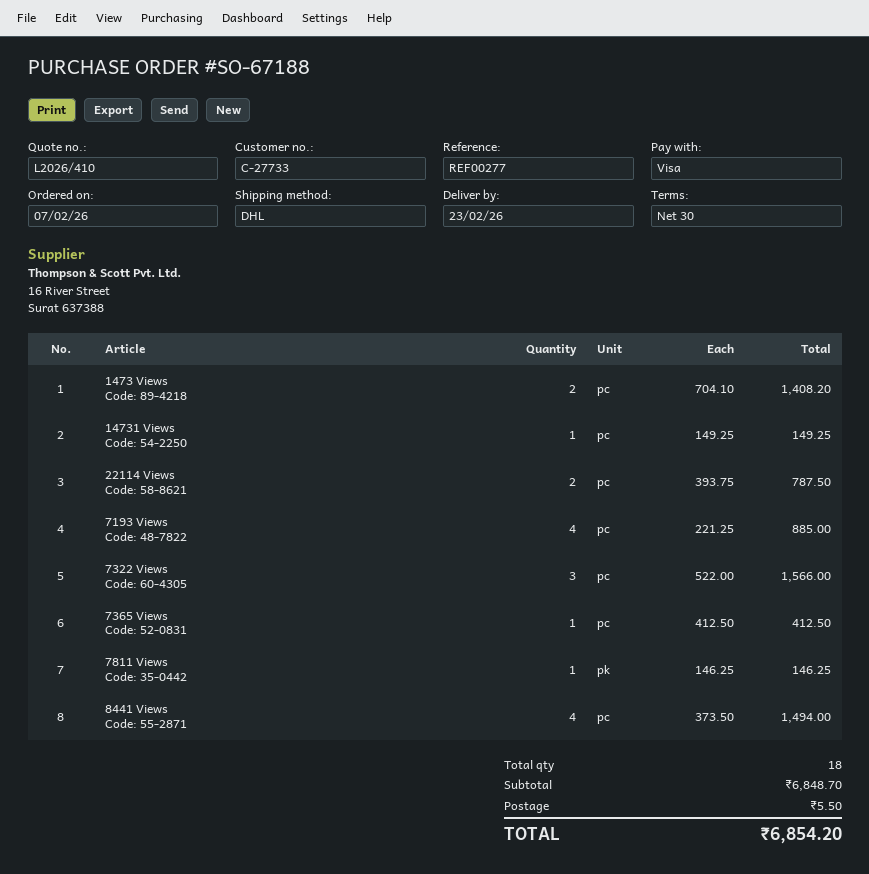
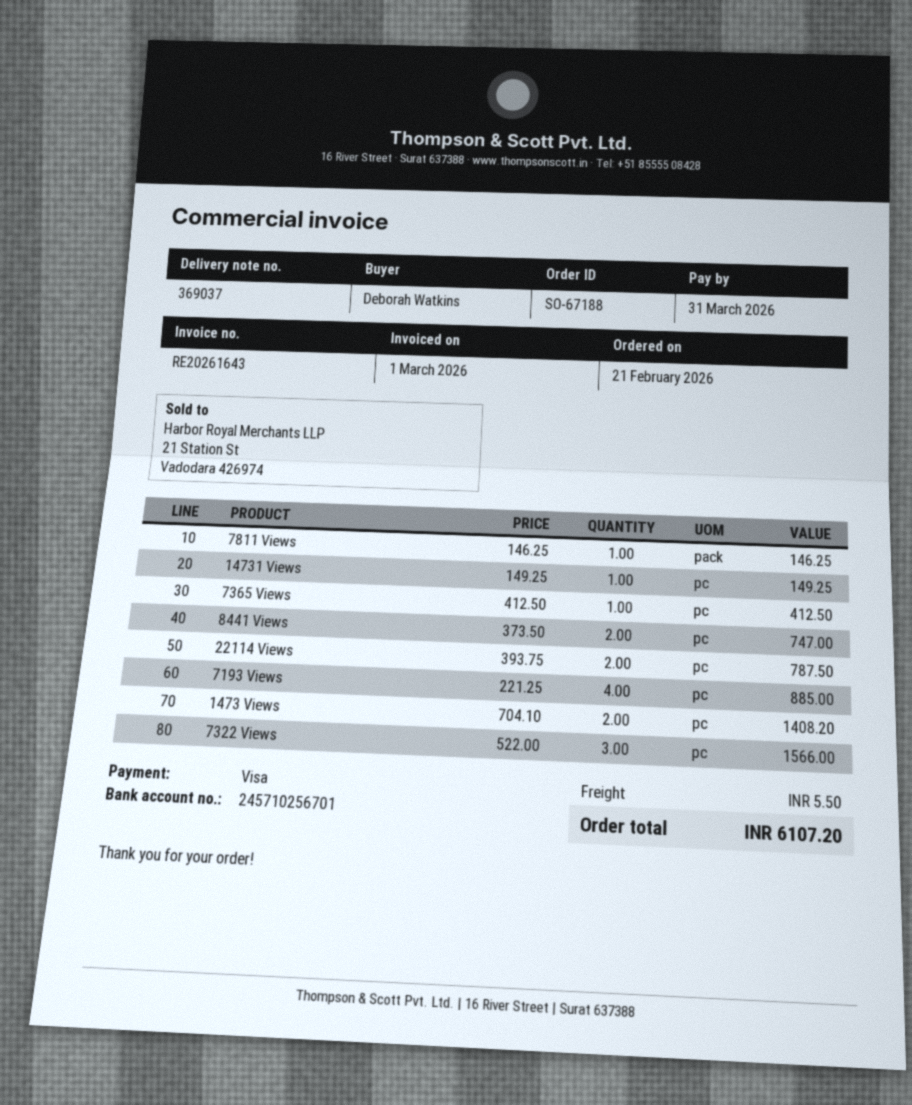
order date: 2026-02-07 -> 2026-02-21
8441 Views: 4 x 373.50 = 1494.00 -> 2 x 373.50 = 747.00
total: 6854.20 -> 6107.20

